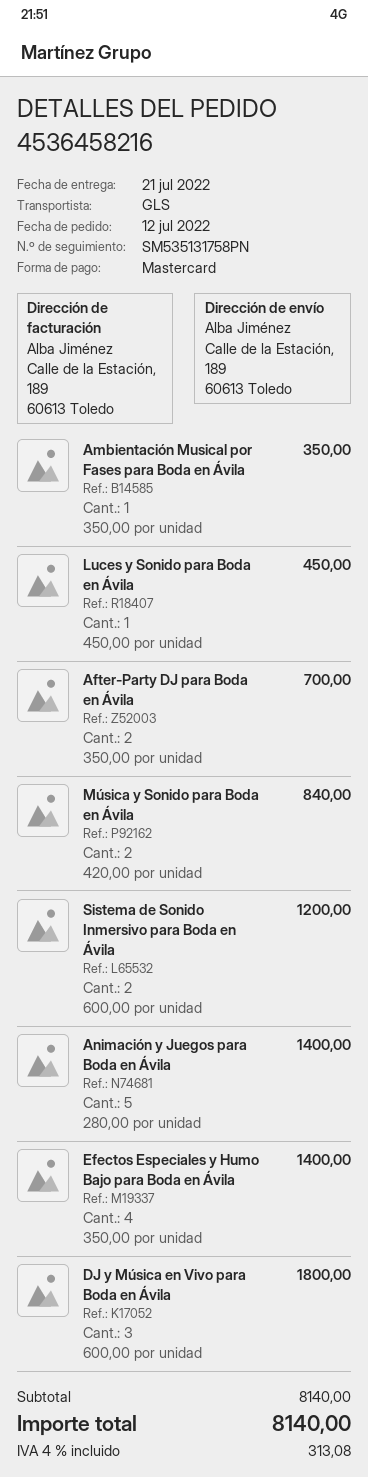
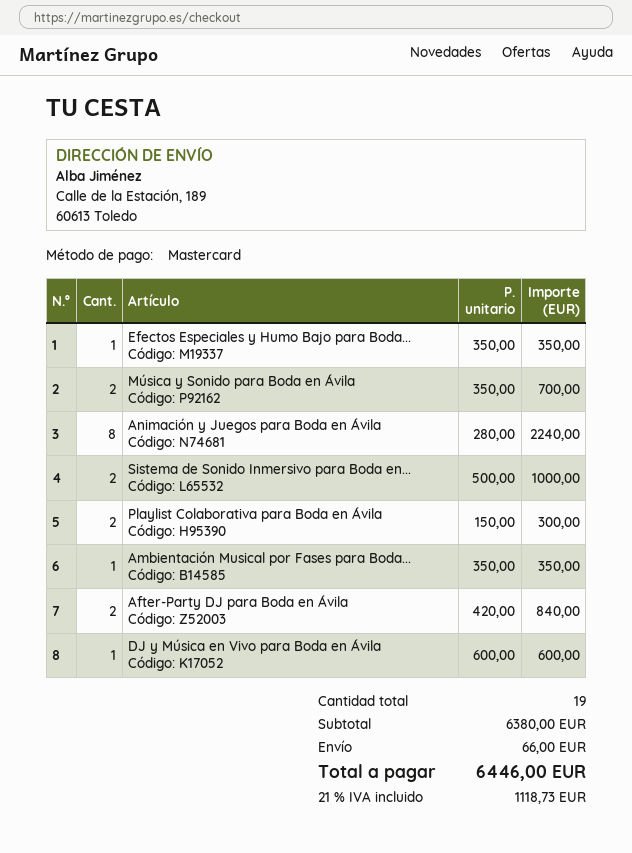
Luces y Sonido para Boda en Ávila: 1 x 450.00 = 450.00 -> none
After-Party DJ para Boda en Ávila: 2 x 350.00 = 700.00 -> 2 x 420.00 = 840.00
Música y Sonido para Boda en Ávila: 2 x 420.00 = 840.00 -> 2 x 350.00 = 700.00
Sistema de Sonido Inmersivo para Boda en Ávila: 2 x 600.00 = 1200.00 -> 2 x 500.00 = 1000.00
Animación y Juegos para Boda en Ávila: 5 x 280.00 = 1400.00 -> 8 x 280.00 = 2240.00
Efectos Especiales y Humo Bajo para Boda en Ávila: 4 x 350.00 = 1400.00 -> 1 x 350.00 = 350.00
DJ y Música en Vivo para Boda en Ávila: 3 x 600.00 = 1800.00 -> 1 x 600.00 = 600.00
Playlist Colaborativa para Boda en Ávila: none -> 2 x 150.00 = 300.00
subtotal: 8140.00 -> 6380.00
shipping: none -> 66.00
tax: 4% = 313.08 -> 21% = 1118.73
total: 8140.00 -> 6446.00

